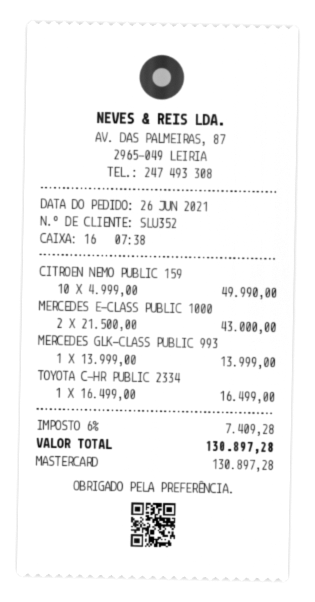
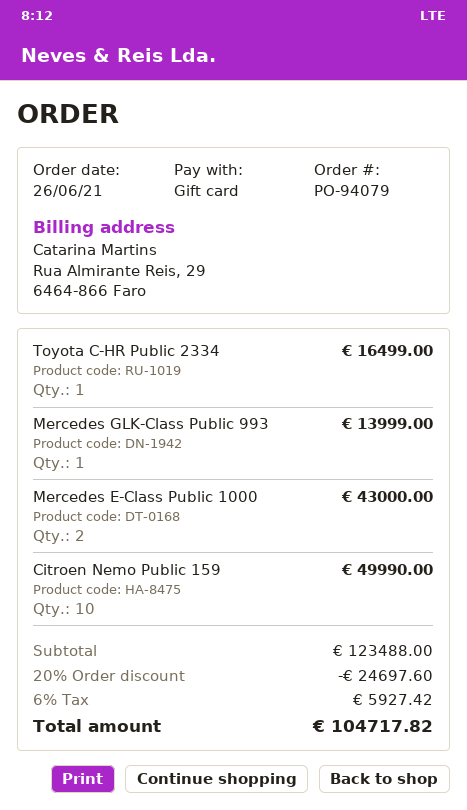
payment method: Mastercard -> gift card
discount: none -> 20% = 24697.60
tax: 6% = 7409.28 -> 6% = 5927.42
total: 130897.28 -> 104717.82

